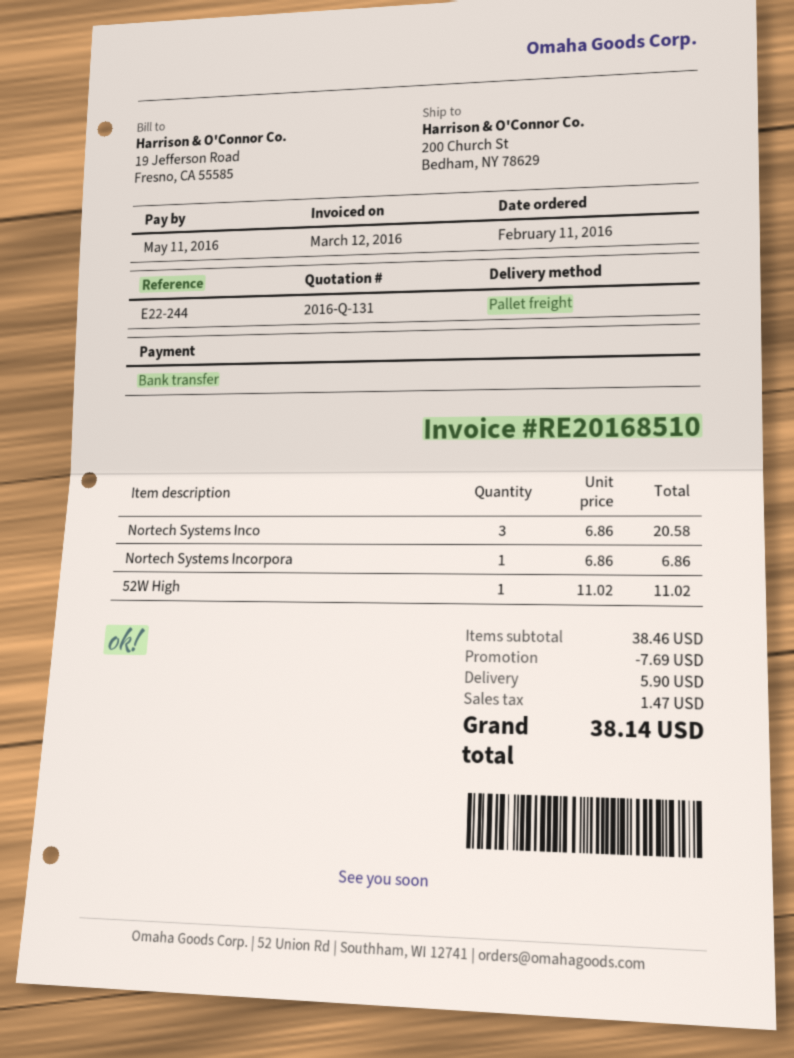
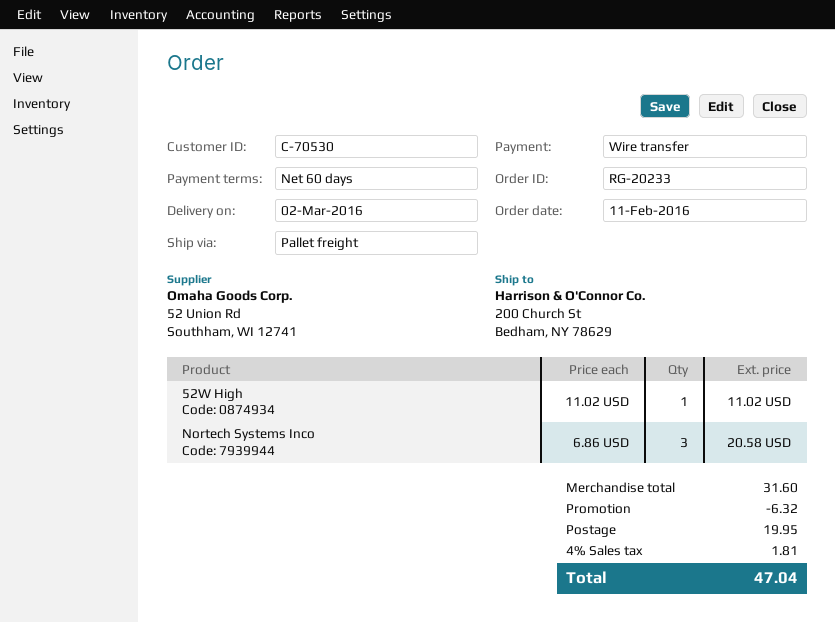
Nortech Systems Incorpora: 1 x 6.86 = 6.86 -> none
subtotal: 38.46 -> 31.60
discount: 7.69 -> 6.32
shipping: 5.90 -> 19.95
tax: 1.47 -> 1.81
total: 38.14 -> 47.04

